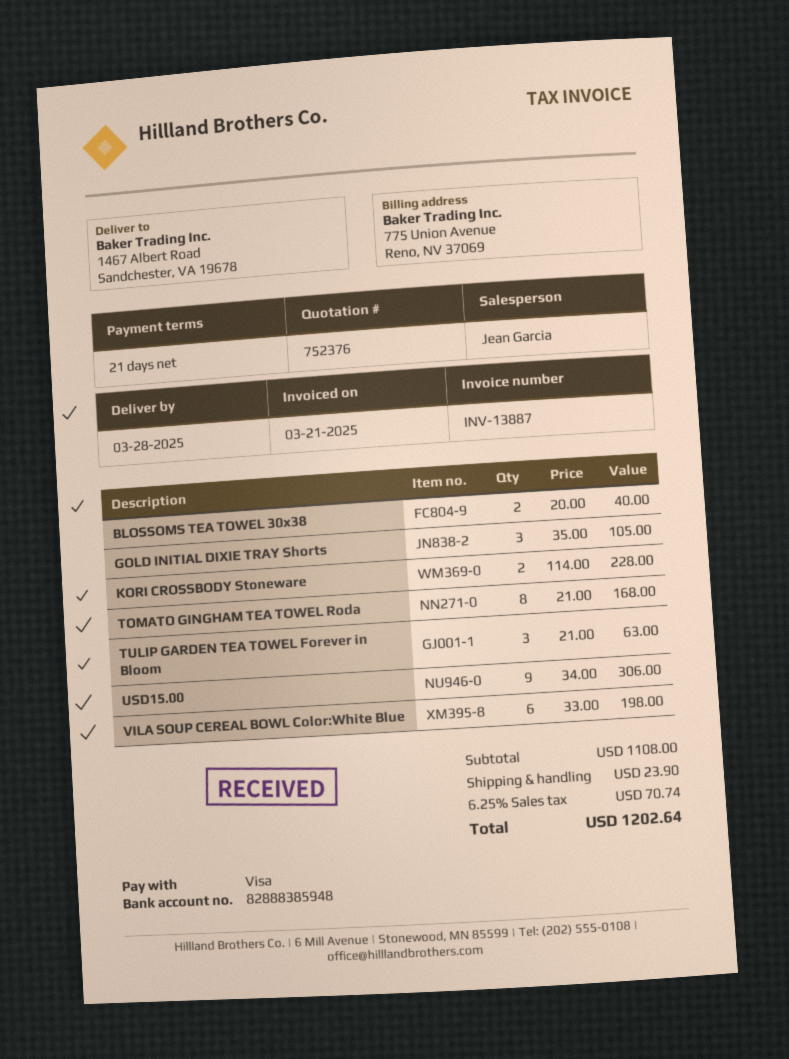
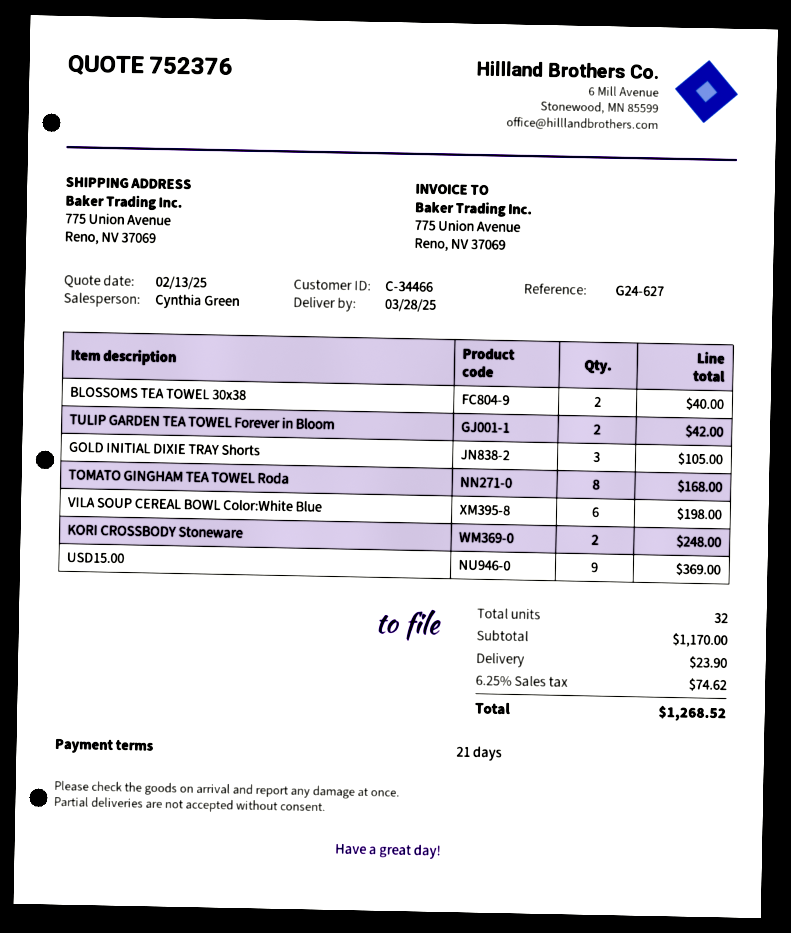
sales rep: Jean Garcia -> Cynthia Green
ship to: 1467 Albert Road, Sandchester, VA 19678 -> 775 Union Avenue, Reno, NV 37069
KORI CROSSBODY Stoneware: 2 for 228.00 -> 2 for 248.00
TULIP GARDEN TEA TOWEL Forever in Bloom: 3 for 63.00 -> 2 for 42.00
USD15.00: 9 for 306.00 -> 9 for 369.00
subtotal: 1108.00 -> 1170.00
tax: 6.25% = 70.74 -> 6.25% = 74.62
total: 1202.64 -> 1268.52

